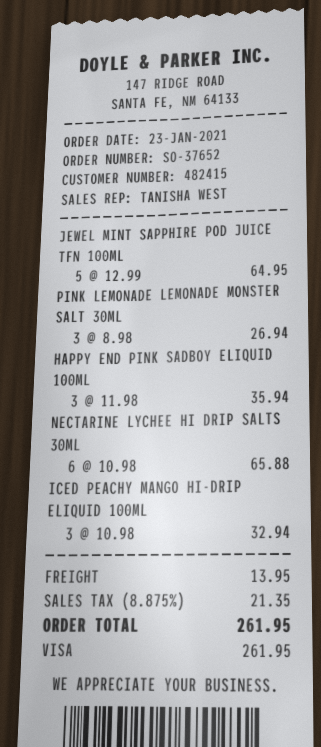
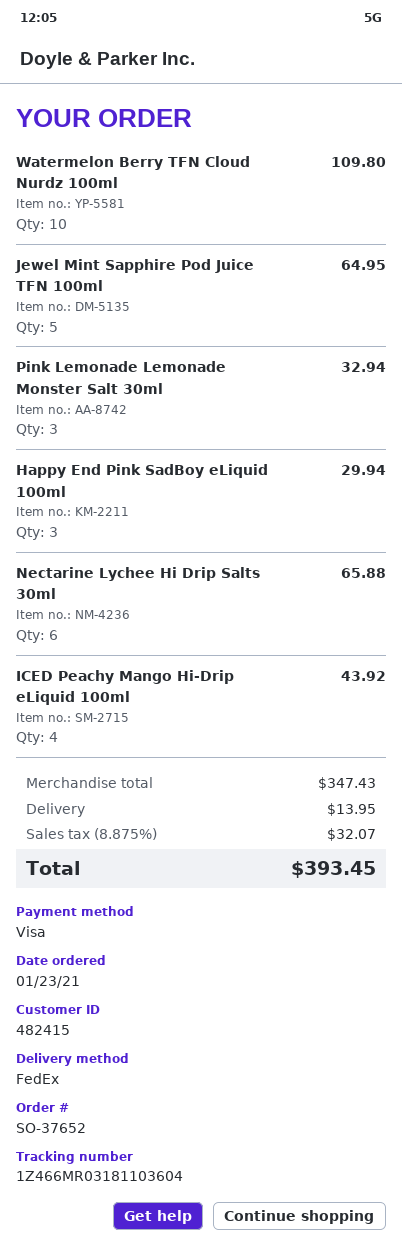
PINK LEMONADE LEMONADE MONSTER SALT 30ML: 3 for 26.94 -> 3 for 32.94
HAPPY END PINK SADBOY ELIQUID 100ML: 3 for 35.94 -> 3 for 29.94
ICED PEACHY MANGO HI-DRIP ELIQUID 100ML: 3 for 32.94 -> 4 for 43.92
Watermelon Berry TFN Cloud Nurdz 100ml: none -> 10 for 109.80
tax: 8.875% = 21.35 -> 8.875% = 32.07
total: 261.95 -> 393.45

